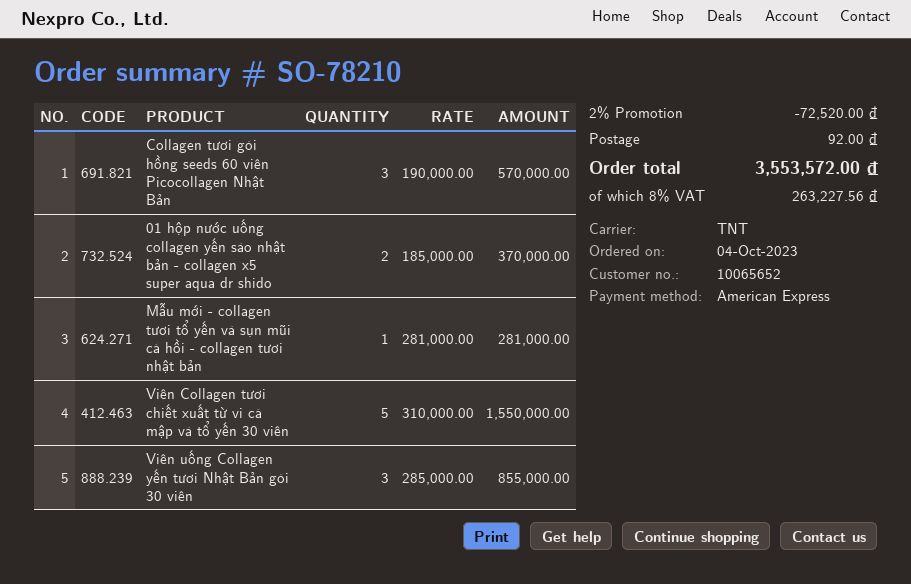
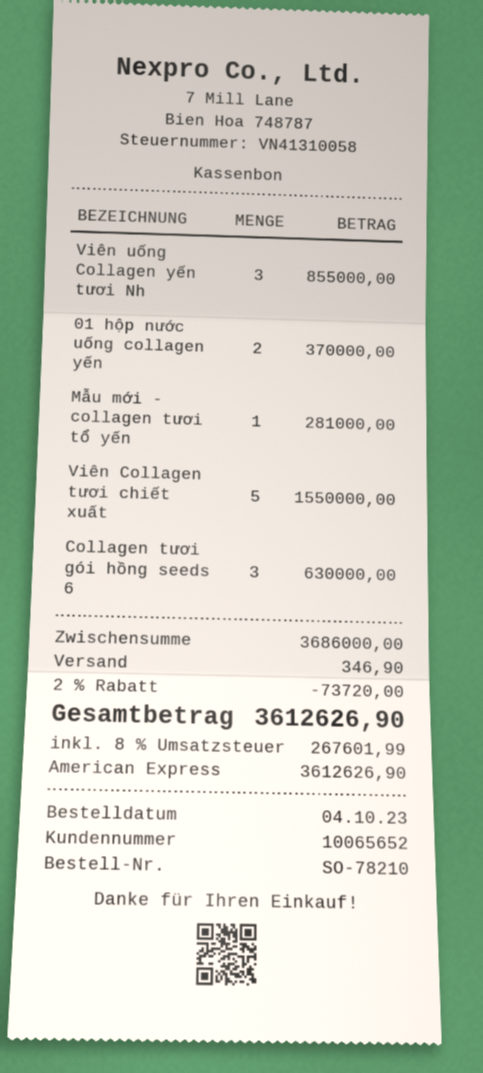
Collagen tươi gói hồng seeds 60 viên Picocollagen Nhật Bản: 3 for 570000.00 -> 3 for 630000.00
discount: 2% = 72520.00 -> 2% = 73720.00
shipping: 92.00 -> 346.90
tax: 8% = 263227.56 -> 8% = 267601.99
total: 3553572.00 -> 3612626.90

